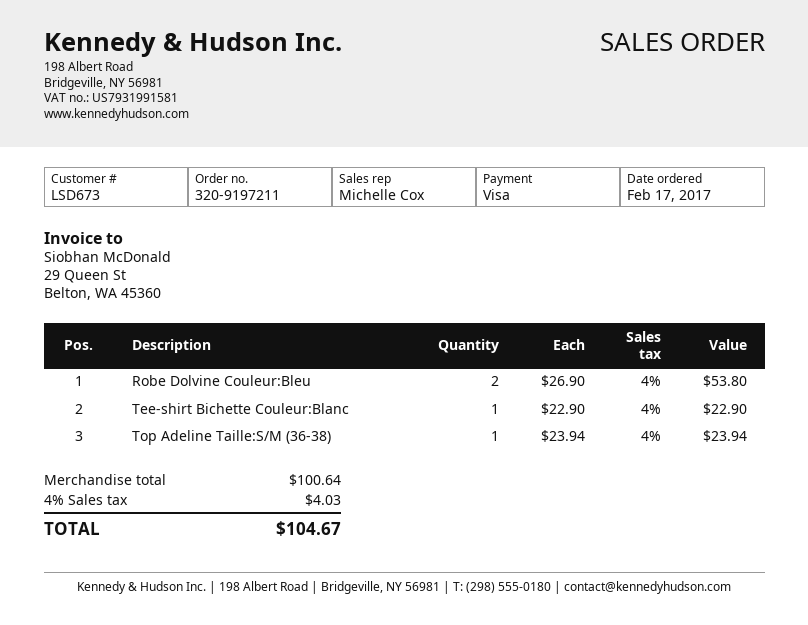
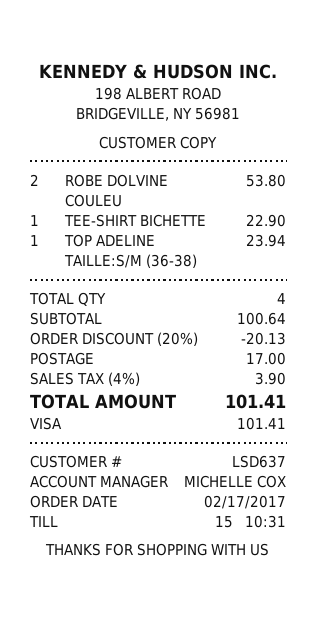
customer number: LSD673 -> LSD637
discount: none -> 20% = 20.13
shipping: none -> 17.00
tax: 4% = 4.03 -> 4% = 3.90
total: 104.67 -> 101.41

